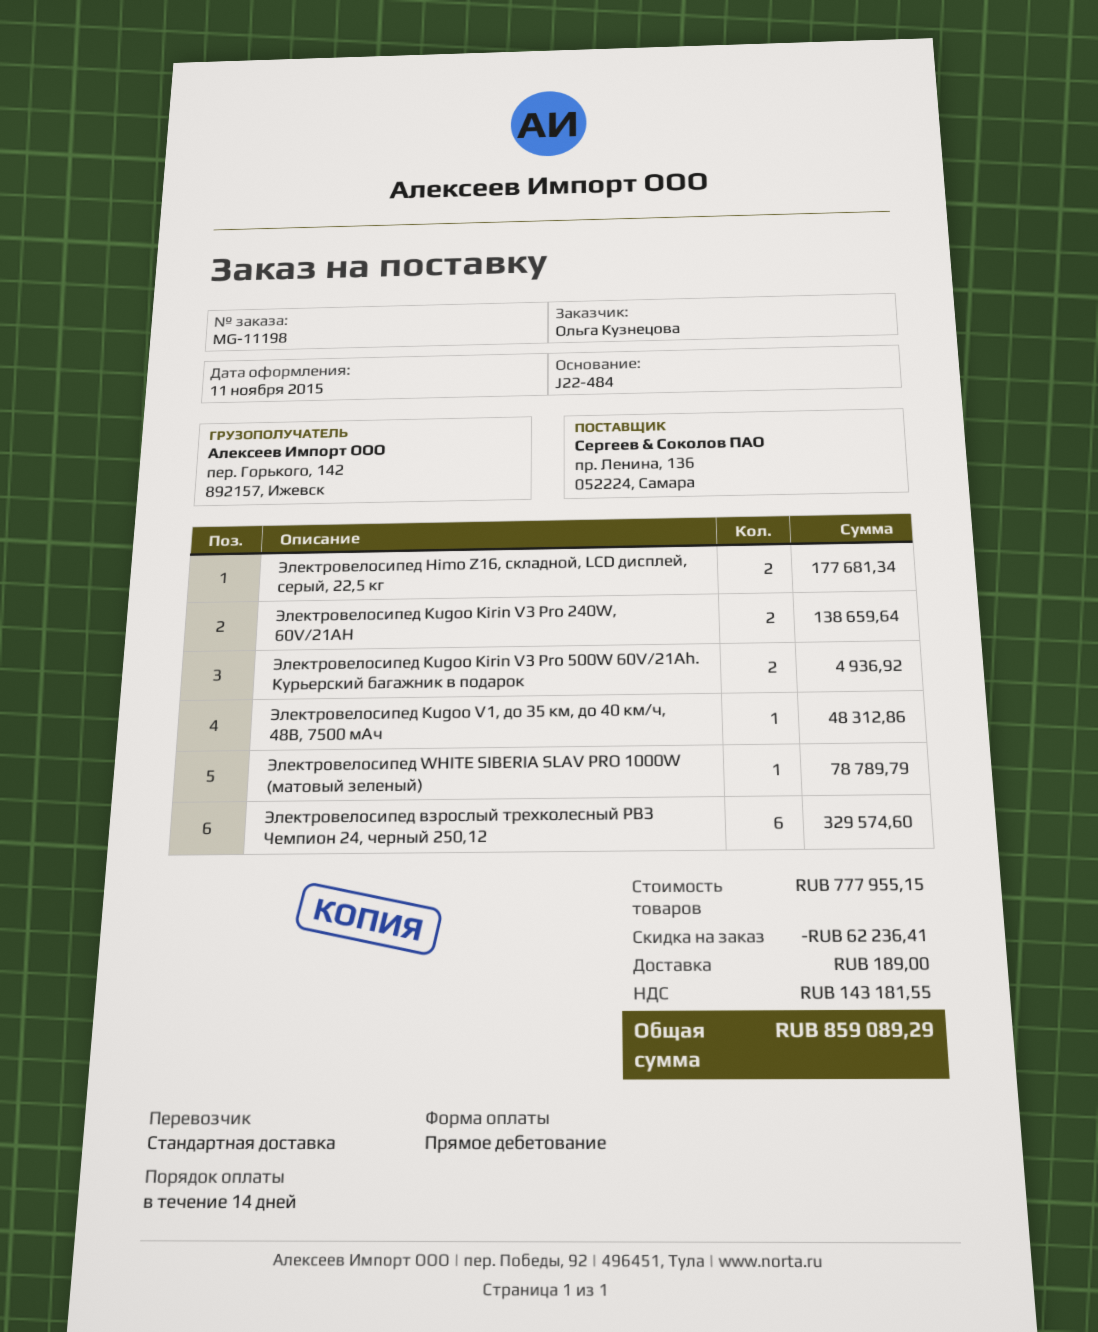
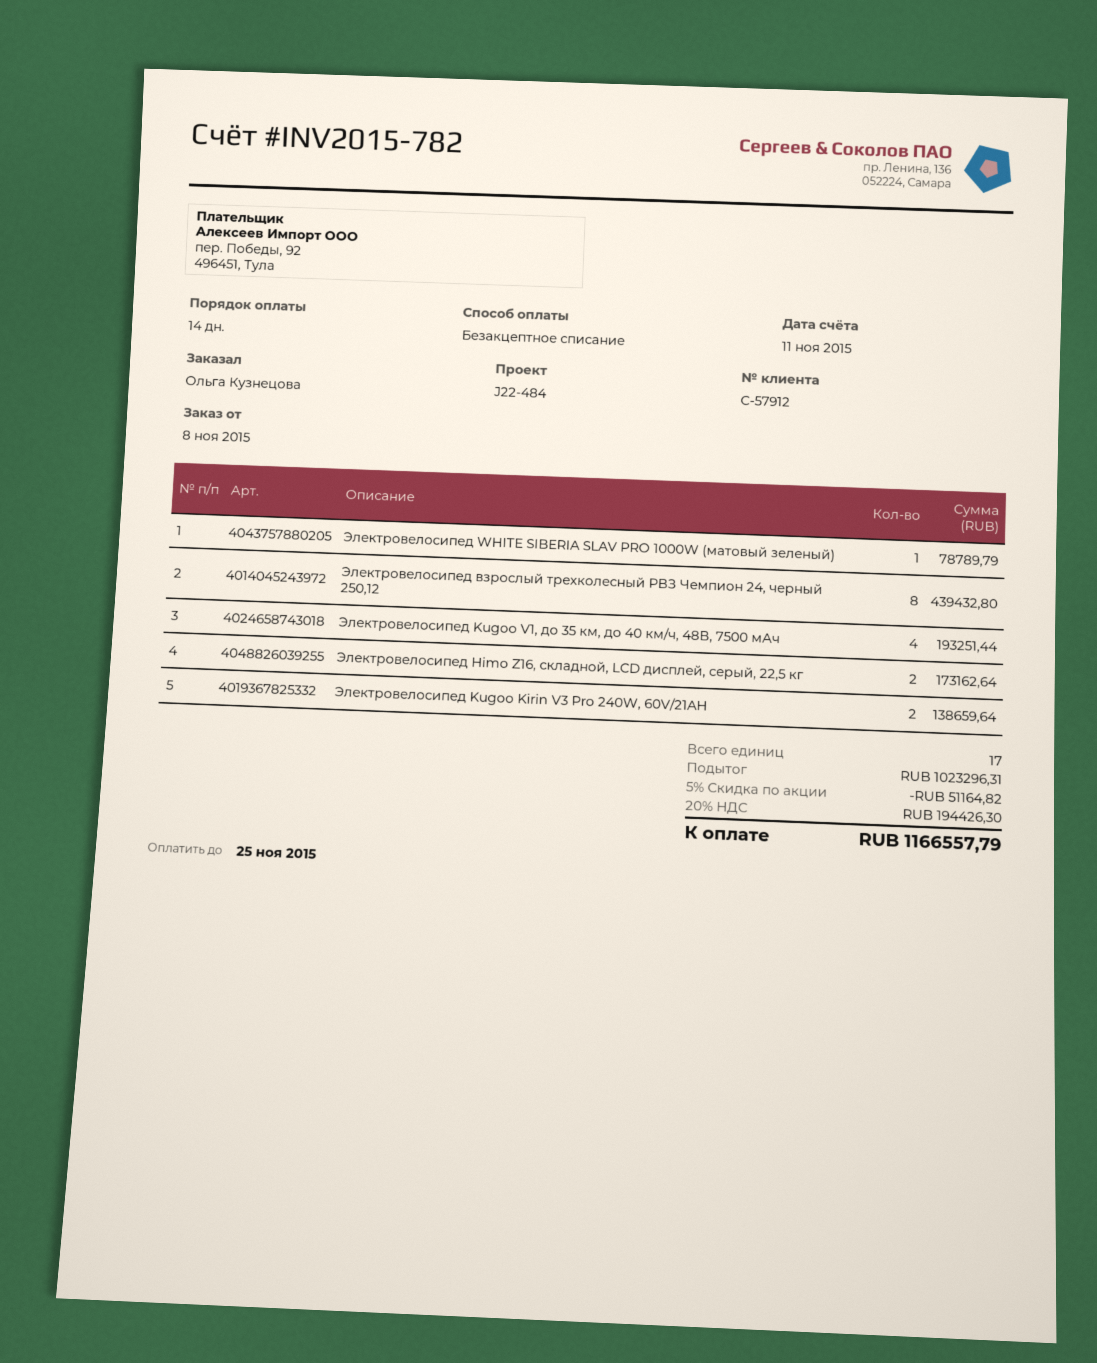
order date: 2015-11-11 -> 2015-11-08
Электровелосипед Himo Z16, складной, LCD дисплей, серый, 22,5 кг: 2 for 177681.34 -> 2 for 173162.64
Электровелосипед Kugoo Kirin V3 Pro 500W 60V/21Ah. Курьерский багажник в подарок: 2 for 4936.92 -> none
Электровелосипед Kugoo V1, до 35 км, до 40 км/ч, 48В, 7500 мАч: 1 for 48312.86 -> 4 for 193251.44
Электровелосипед взрослый трехколесный РВЗ Чемпион 24, черный 250,12: 6 for 329574.60 -> 8 for 439432.80
subtotal: 777955.15 -> 1023296.31
discount: 62236.41 -> 51164.82
shipping: 189.00 -> none
tax: 143181.55 -> 194426.30
total: 859089.29 -> 1166557.79

